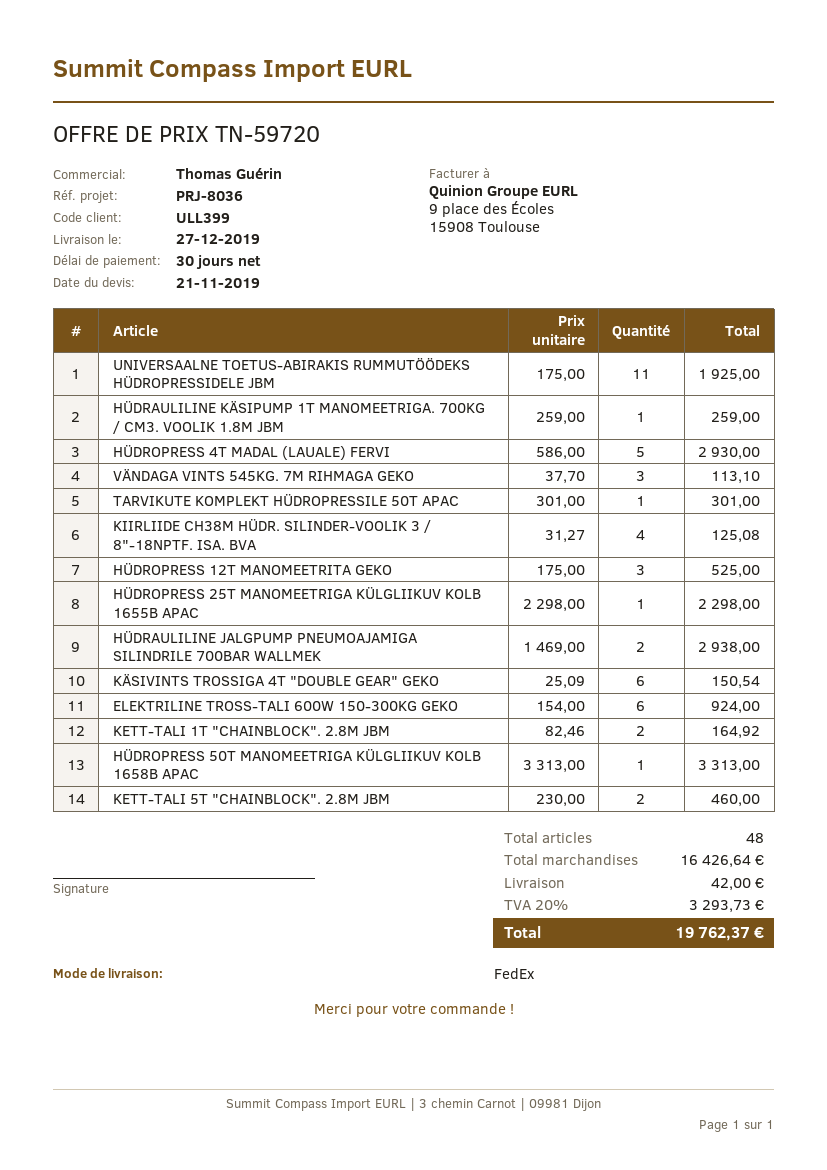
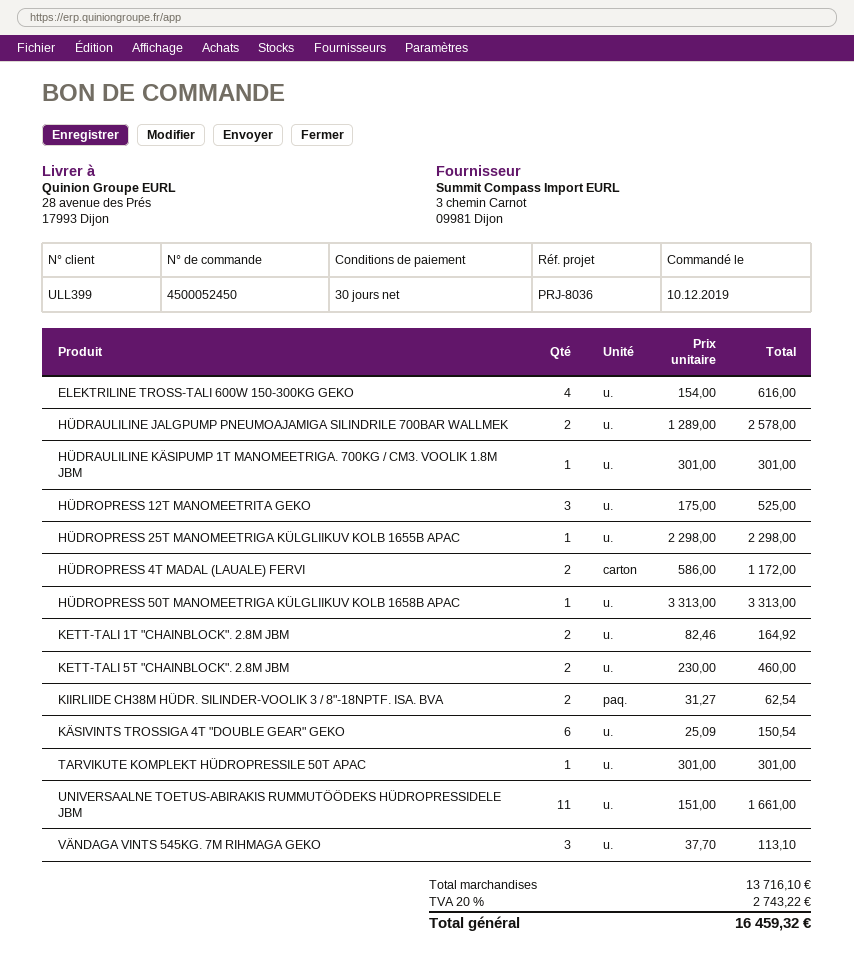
UNIVERSAALNE TOETUS-ABIRAKIS RUMMUTÖÖDEKS HÜDROPRESSIDELE JBM: 11 x 175.00 = 1925.00 -> 11 x 151.00 = 1661.00
HÜDRAULILINE KÄSIPUMP 1T MANOMEETRIGA. 700KG / CM3. VOOLIK 1.8M JBM: 1 x 259.00 = 259.00 -> 1 x 301.00 = 301.00
HÜDROPRESS 4T MADAL (LAUALE) FERVI: 5 x 586.00 = 2930.00 -> 2 x 586.00 = 1172.00
KIIRLIIDE CH38M HÜDR. SILINDER-VOOLIK 3 / 8"-18NPTF. ISA. BVA: 4 x 31.27 = 125.08 -> 2 x 31.27 = 62.54
HÜDRAULILINE JALGPUMP PNEUMOAJAMIGA SILINDRILE 700BAR WALLMEK: 2 x 1469.00 = 2938.00 -> 2 x 1289.00 = 2578.00
ELEKTRILINE TROSS-TALI 600W 150-300KG GEKO: 6 x 154.00 = 924.00 -> 4 x 154.00 = 616.00
subtotal: 16426.64 -> 13716.10
shipping: 42.00 -> none
tax: 20% = 3293.73 -> 20% = 2743.22
total: 19762.37 -> 16459.32

